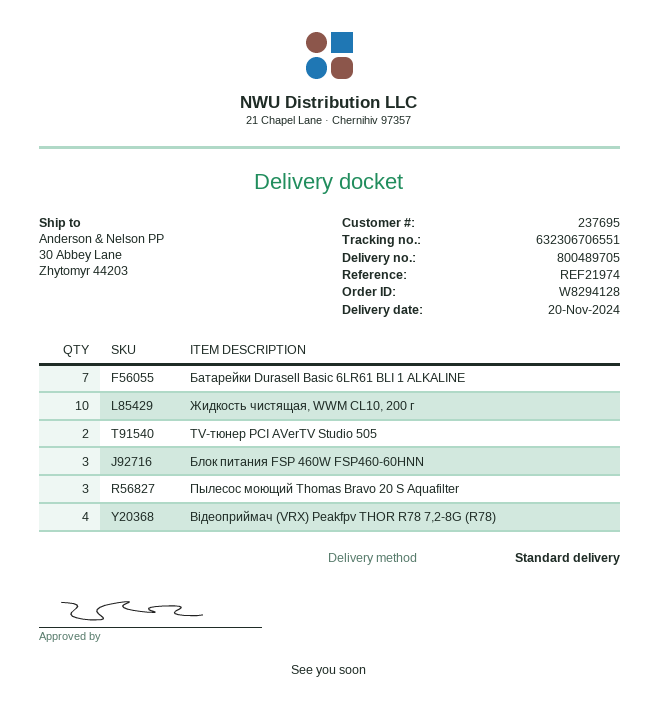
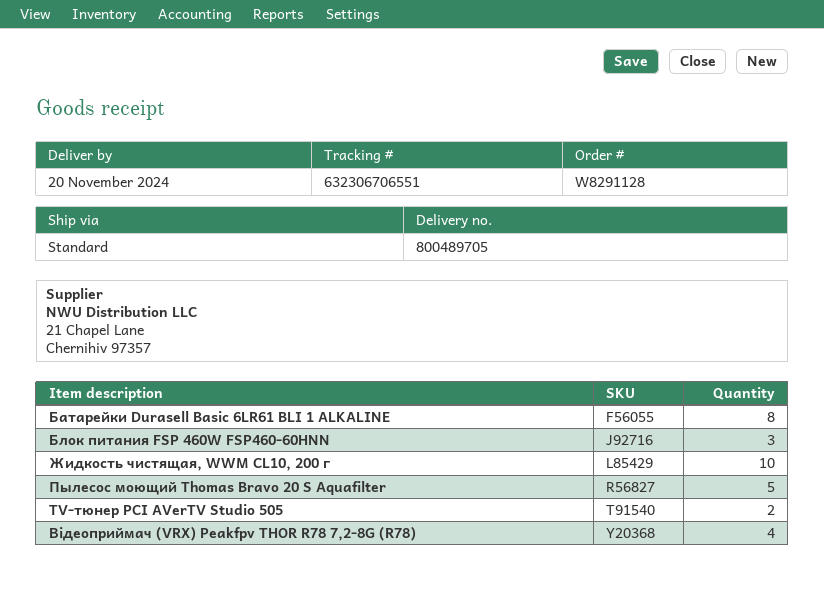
order number: W8294128 -> W8291128
Батарейки Durasell Basic 6LR61 BLI 1 ALKALINE: 7 -> 8
Пылесос моющий Thomas Bravo 20 S Aquafilter: 3 -> 5

